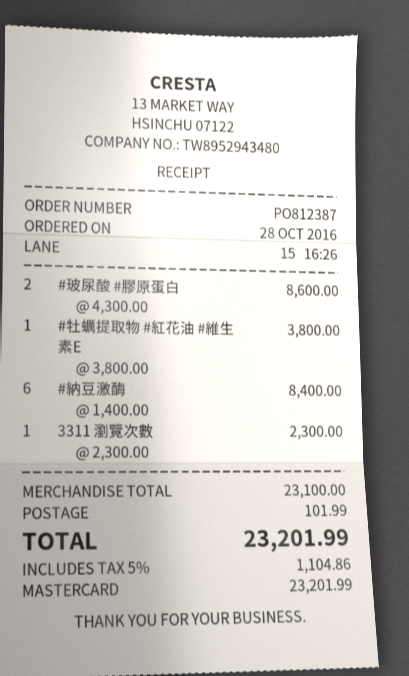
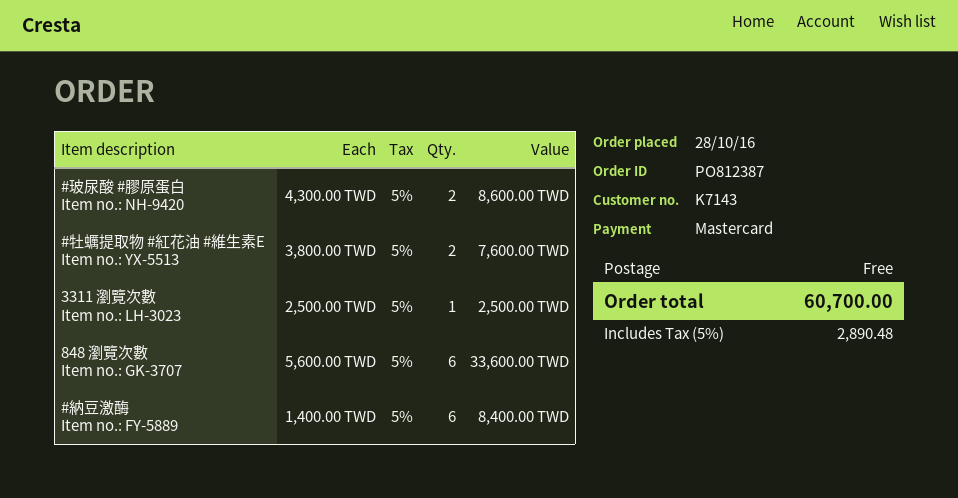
#牡蠣提取物 #紅花油 #維生素E: 1 x 3800.00 = 3800.00 -> 2 x 3800.00 = 7600.00
3311 瀏覽次數: 1 x 2300.00 = 2300.00 -> 1 x 2500.00 = 2500.00
848 瀏覽次數: none -> 6 x 5600.00 = 33600.00
shipping: 101.99 -> 0.00
tax: 5% = 1104.86 -> 5% = 2890.48
total: 23201.99 -> 60700.00

